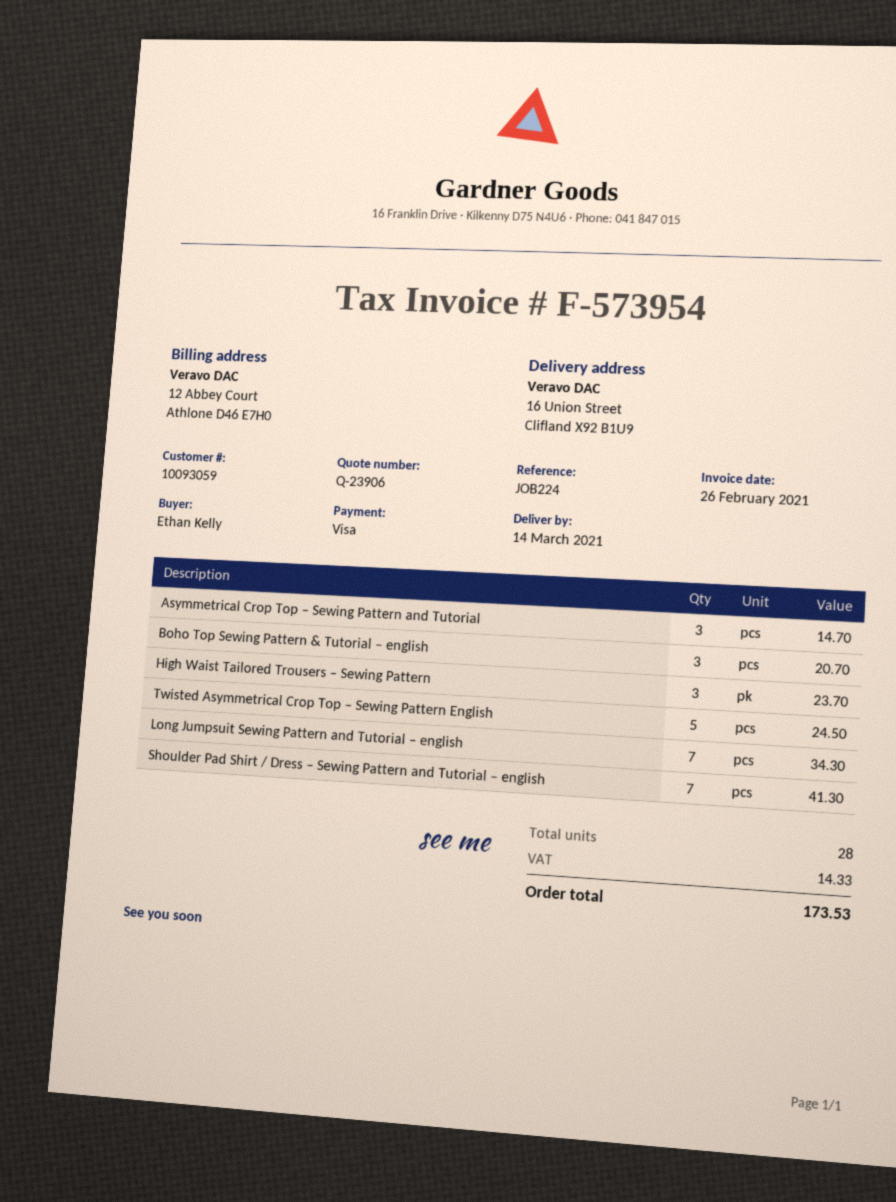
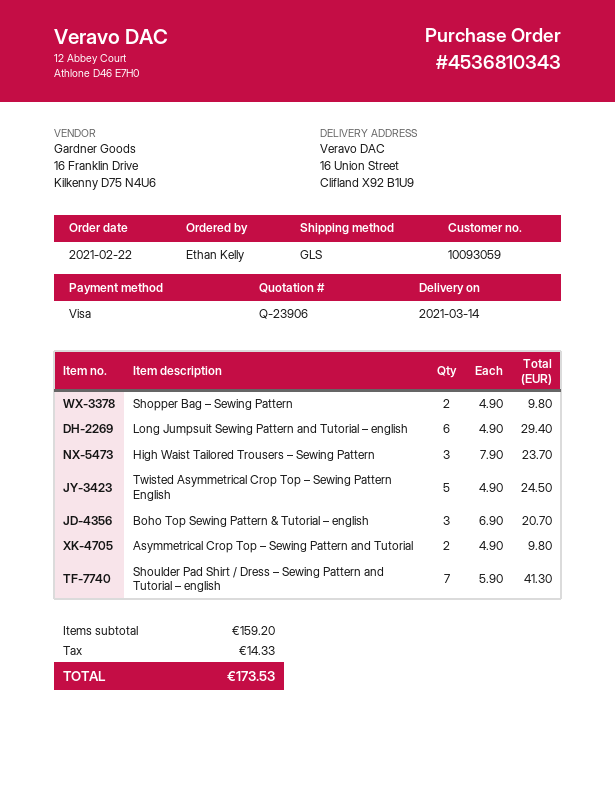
Asymmetrical Crop Top – Sewing Pattern and Tutorial: 3 for 14.70 -> 2 for 9.80
Long Jumpsuit Sewing Pattern and Tutorial – english: 7 for 34.30 -> 6 for 29.40
Shopper Bag – Sewing Pattern: none -> 2 for 9.80

